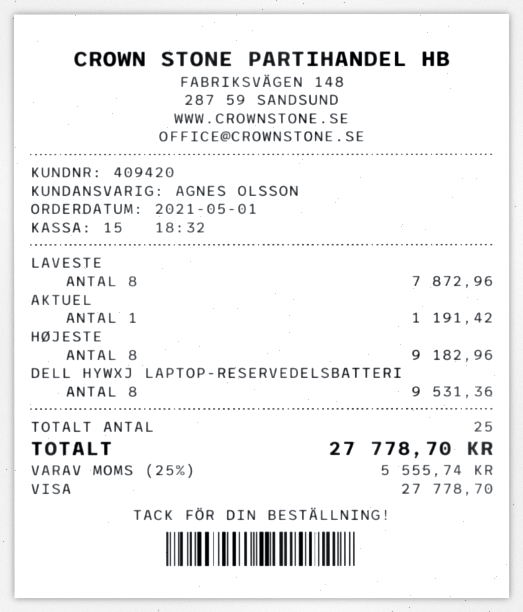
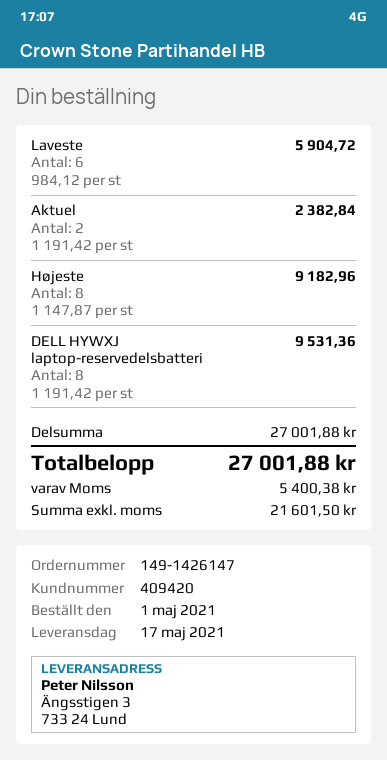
LAVESTE: 8 for 7872.96 -> 6 for 5904.72
AKTUEL: 1 for 1191.42 -> 2 for 2382.84
tax: 5555.74 -> 5400.38
total: 27778.70 -> 27001.88

